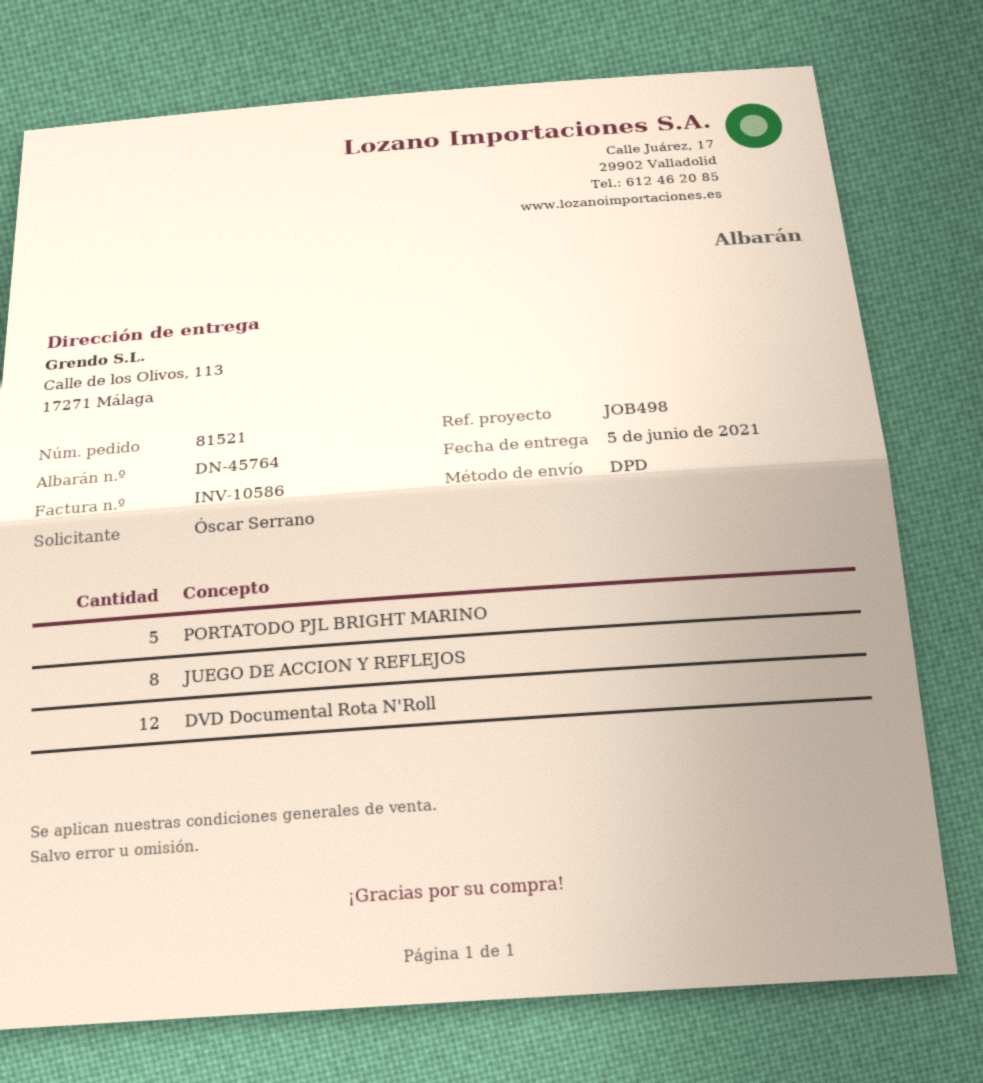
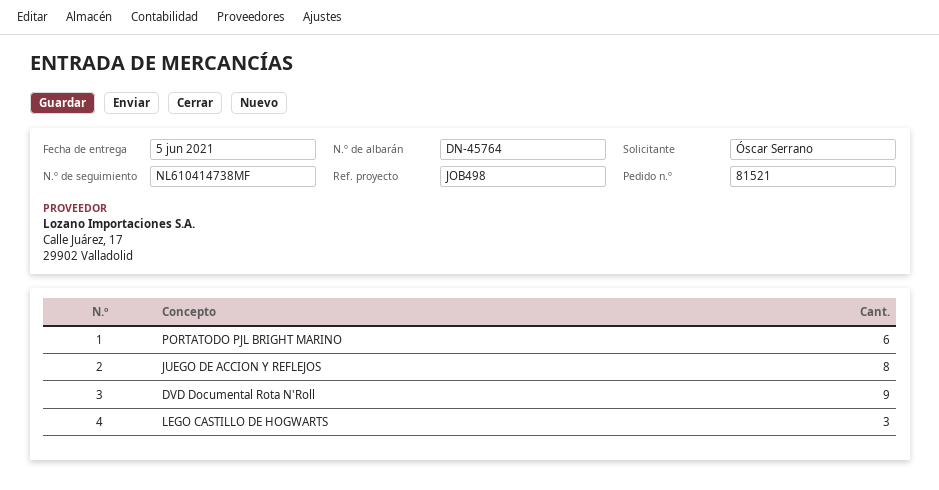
PORTATODO PJL BRIGHT MARINO: 5 -> 6
DVD Documental Rota N'Roll: 12 -> 9
LEGO CASTILLO DE HOGWARTS: none -> 3

